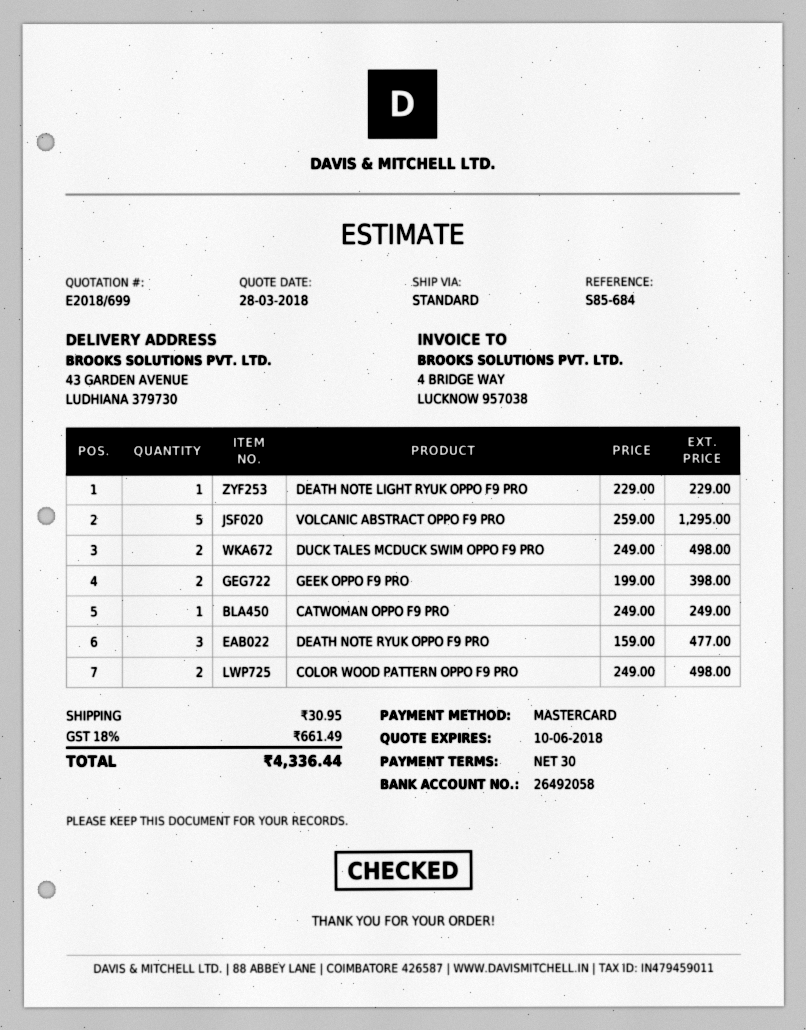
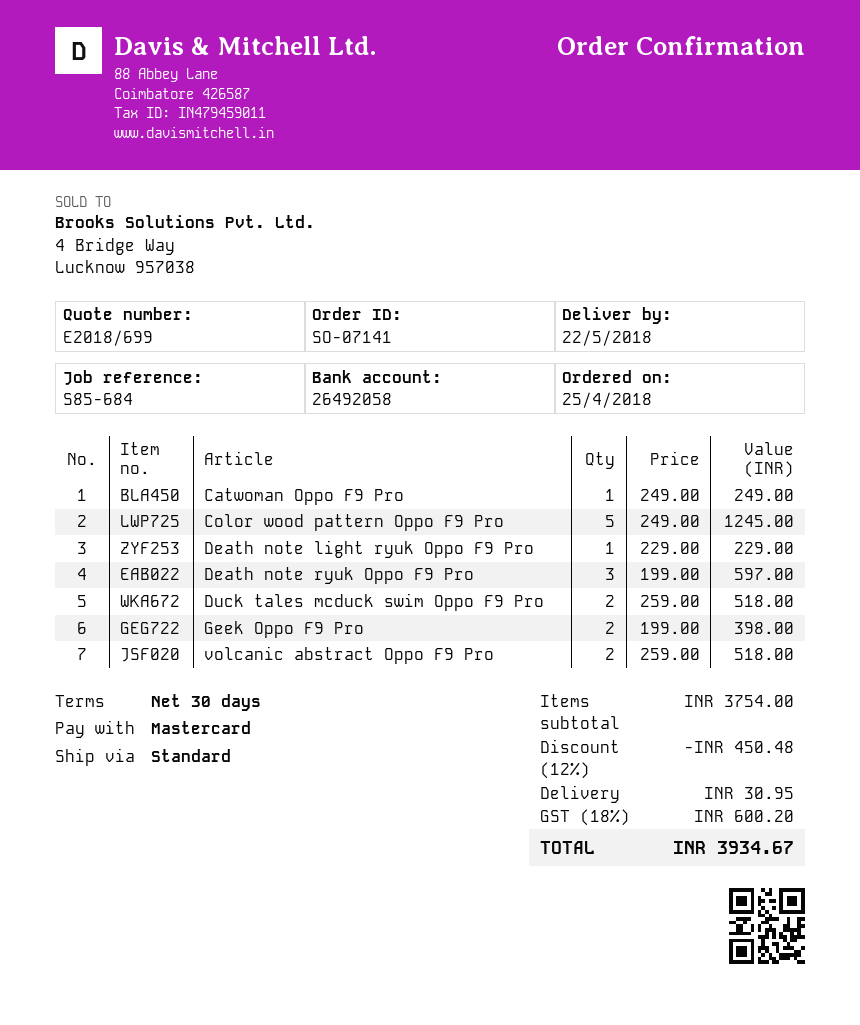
VOLCANIC ABSTRACT OPPO F9 PRO: 5 x 259.00 = 1295.00 -> 2 x 259.00 = 518.00
DUCK TALES MCDUCK SWIM OPPO F9 PRO: 2 x 249.00 = 498.00 -> 2 x 259.00 = 518.00
DEATH NOTE RYUK OPPO F9 PRO: 3 x 159.00 = 477.00 -> 3 x 199.00 = 597.00
COLOR WOOD PATTERN OPPO F9 PRO: 2 x 249.00 = 498.00 -> 5 x 249.00 = 1245.00
discount: none -> 12% = 450.48
tax: 18% = 661.49 -> 18% = 600.20
total: 4336.44 -> 3934.67

